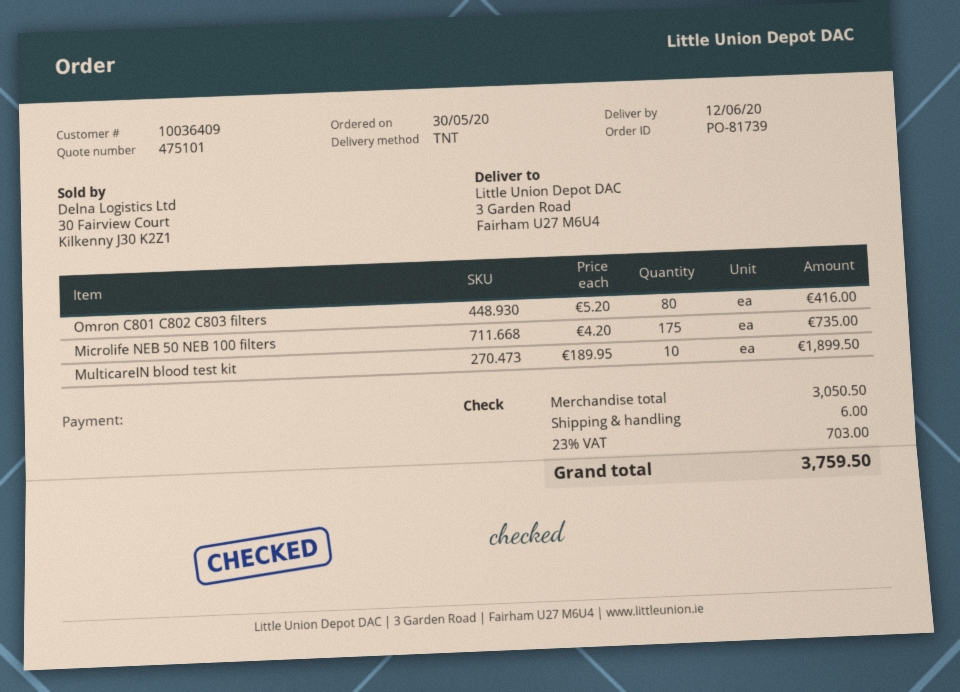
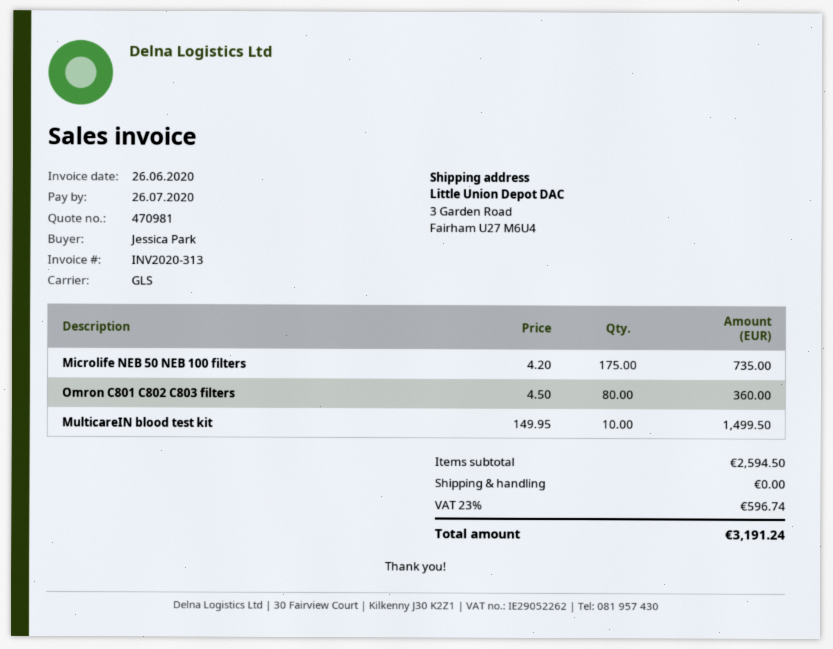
quote number: 475101 -> 470981
shipping method: TNT -> GLS
Omron C801 C802 C803 filters: 80 x 5.20 = 416.00 -> 80 x 4.50 = 360.00
MulticareIN blood test kit: 10 x 189.95 = 1899.50 -> 10 x 149.95 = 1499.50
subtotal: 3050.50 -> 2594.50
shipping: 6.00 -> 0.00
tax: 23% = 703.00 -> 23% = 596.74
total: 3759.50 -> 3191.24

